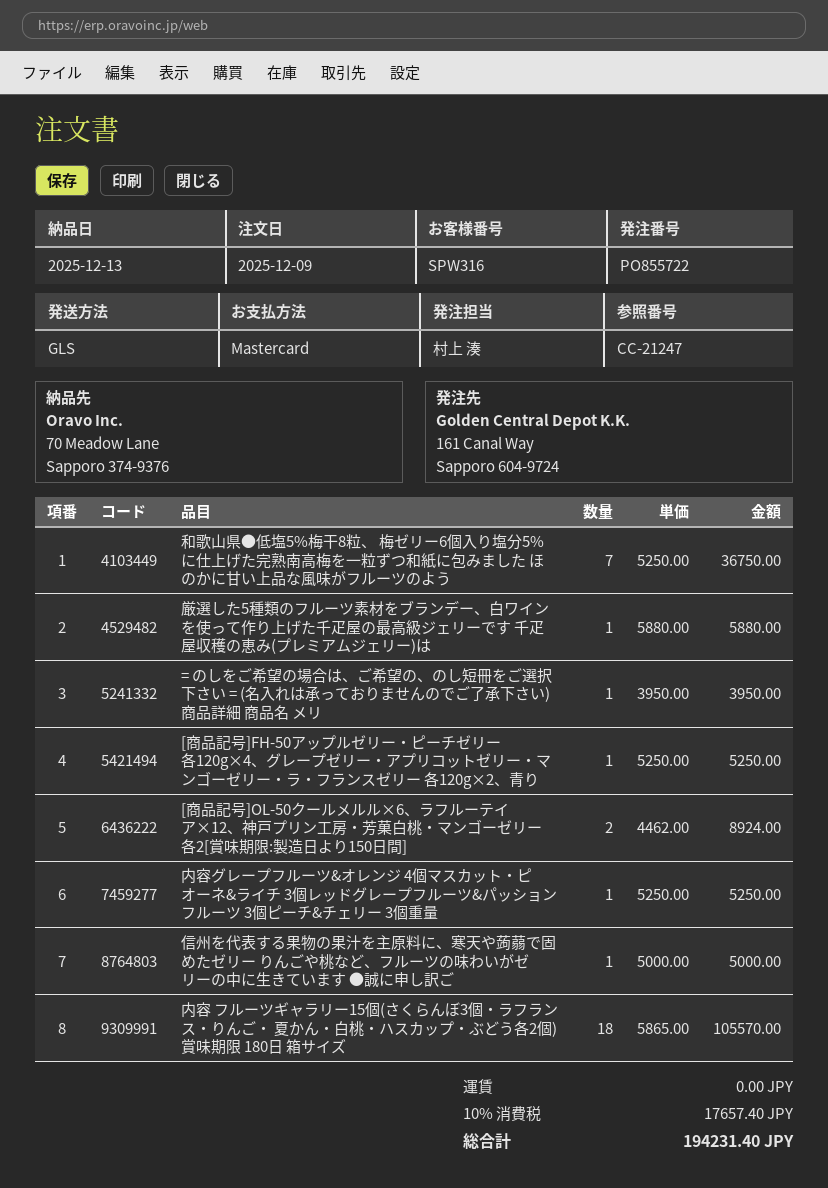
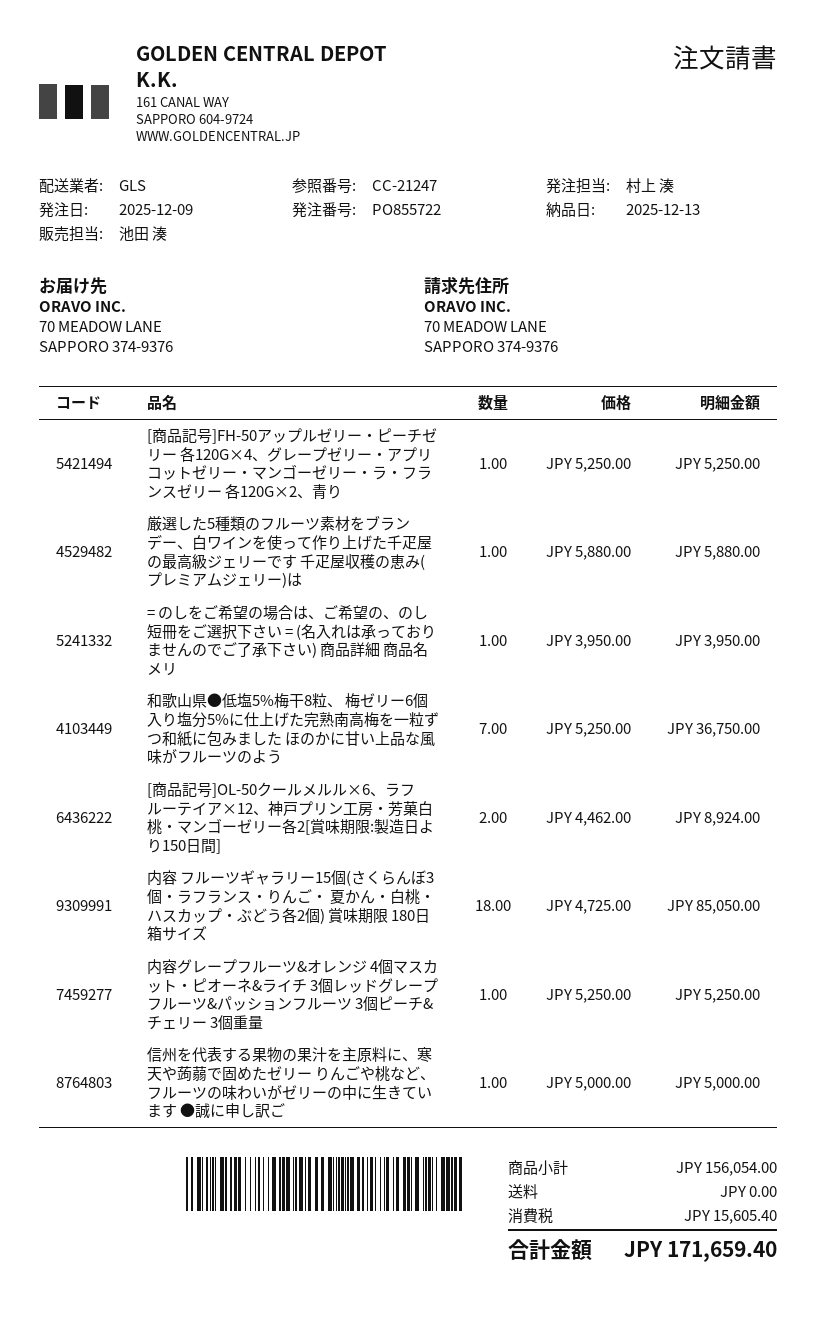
内容 フルーツギャラリー15個(さくらんぼ3個・ラフランス・りんご・ 夏かん・白桃・ハスカップ・ぶどう各2個) 賞味期限 180日 箱サイズ: 18 x 5865.00 = 105570.00 -> 18 x 4725.00 = 85050.00
tax: 17657.40 -> 15605.40
total: 194231.40 -> 171659.40

